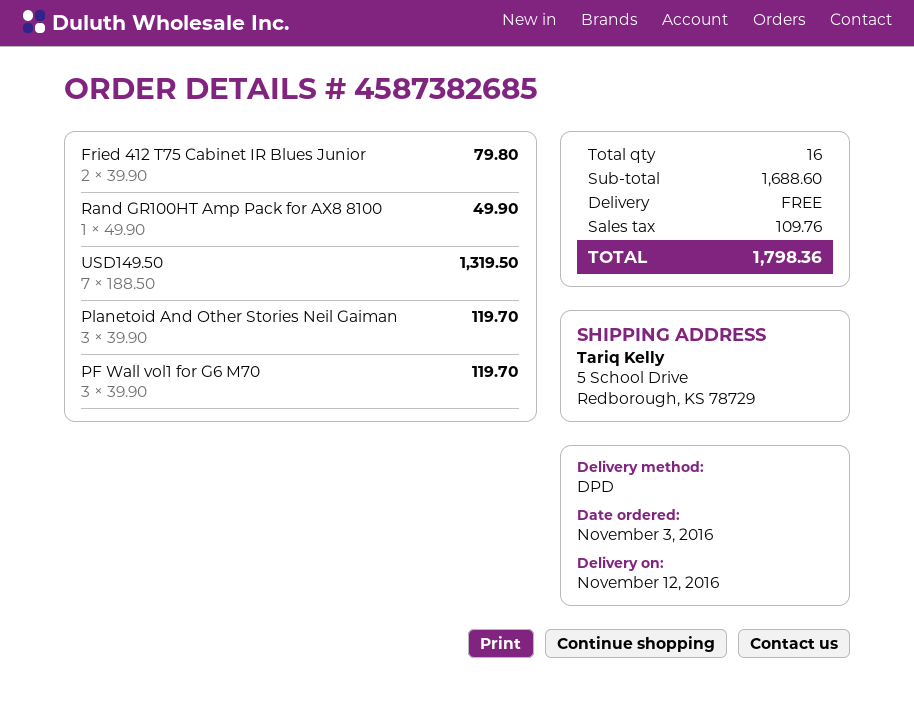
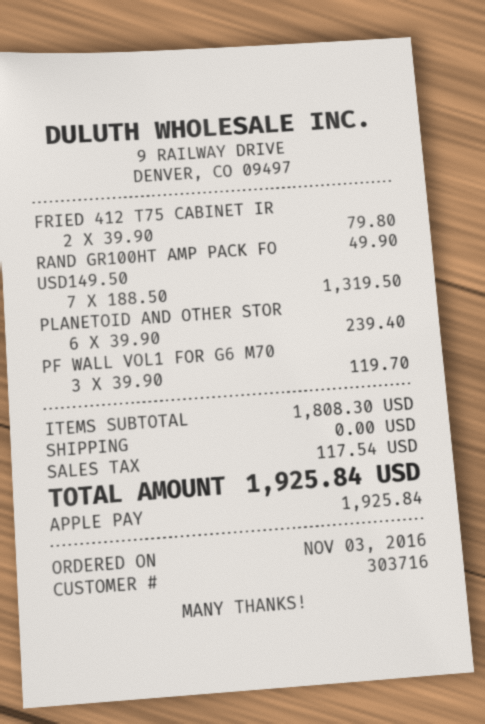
Planetoid And Other Stories Neil Gaiman: 3 x 39.90 = 119.70 -> 6 x 39.90 = 239.40
subtotal: 1688.60 -> 1808.30
tax: 109.76 -> 117.54
total: 1798.36 -> 1925.84

